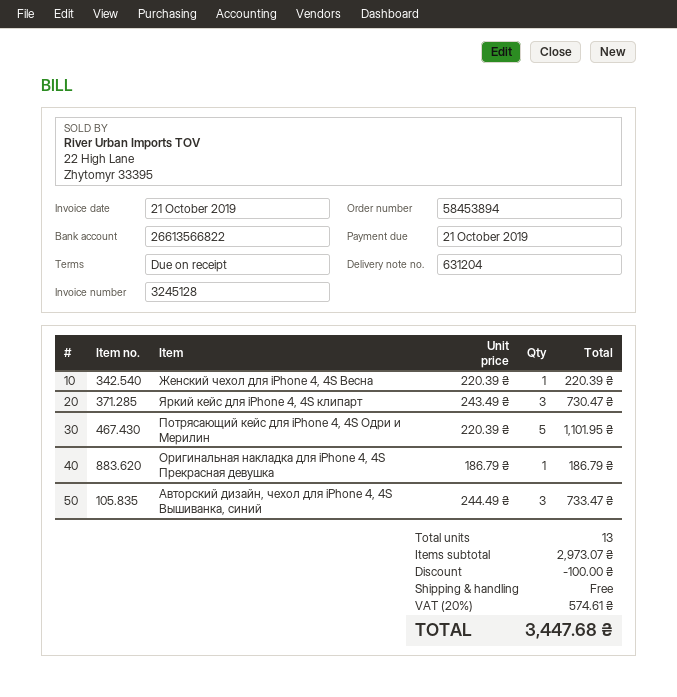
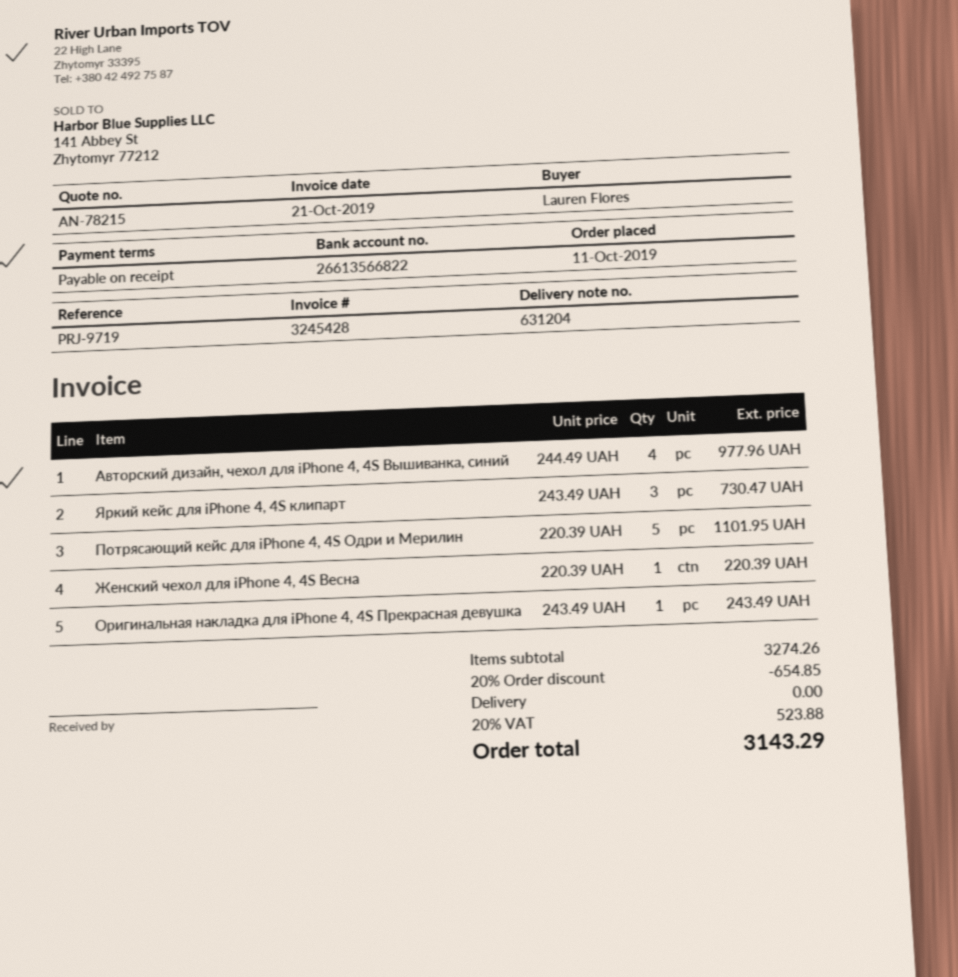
invoice number: 3245128 -> 3245428
Оригинальная накладка для iPhone 4, 4S Прекрасная девушка: 1 x 186.79 = 186.79 -> 1 x 243.49 = 243.49
Авторский дизайн, чехол для iPhone 4, 4S Вышиванка, синий: 3 x 244.49 = 733.47 -> 4 x 244.49 = 977.96
subtotal: 2973.07 -> 3274.26
discount: 100.00 -> 654.85
tax: 20% = 574.61 -> 20% = 523.88
total: 3447.68 -> 3143.29

